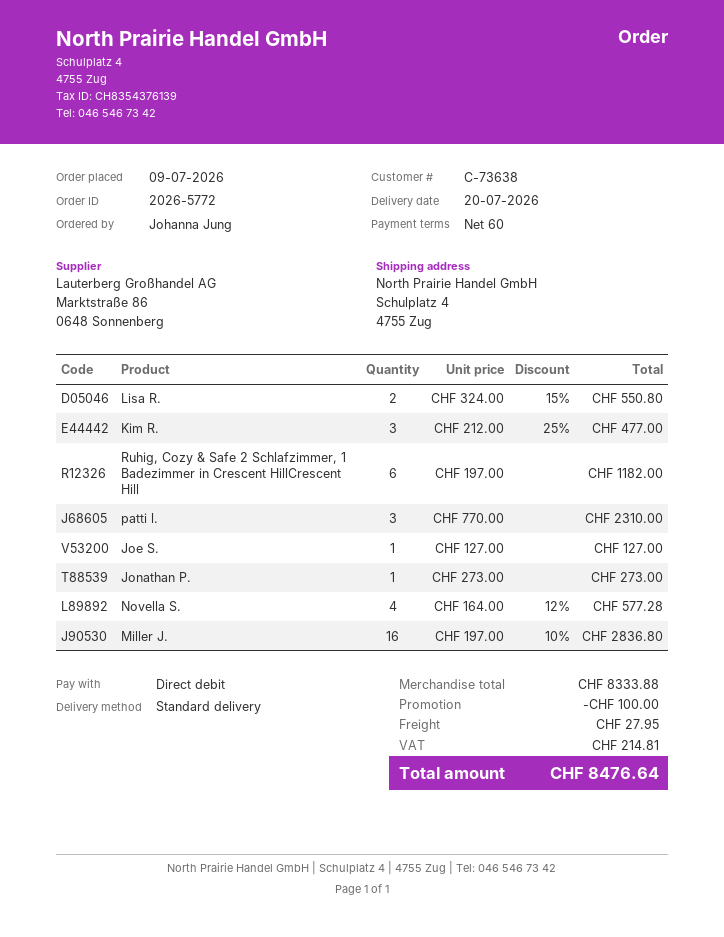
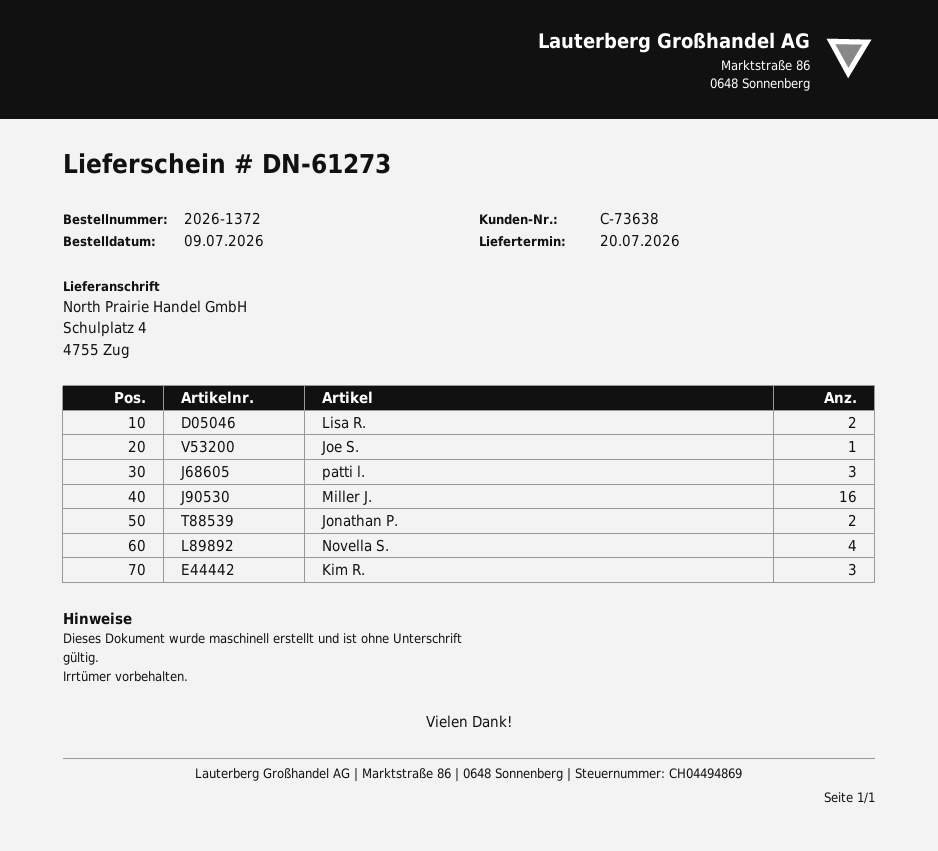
order number: 2026-5772 -> 2026-1372
Ruhig, Cozy & Safe 2 Schlafzimmer, 1 Badezimmer in Crescent HillCrescent Hill: 6 -> none
Jonathan P.: 1 -> 2

